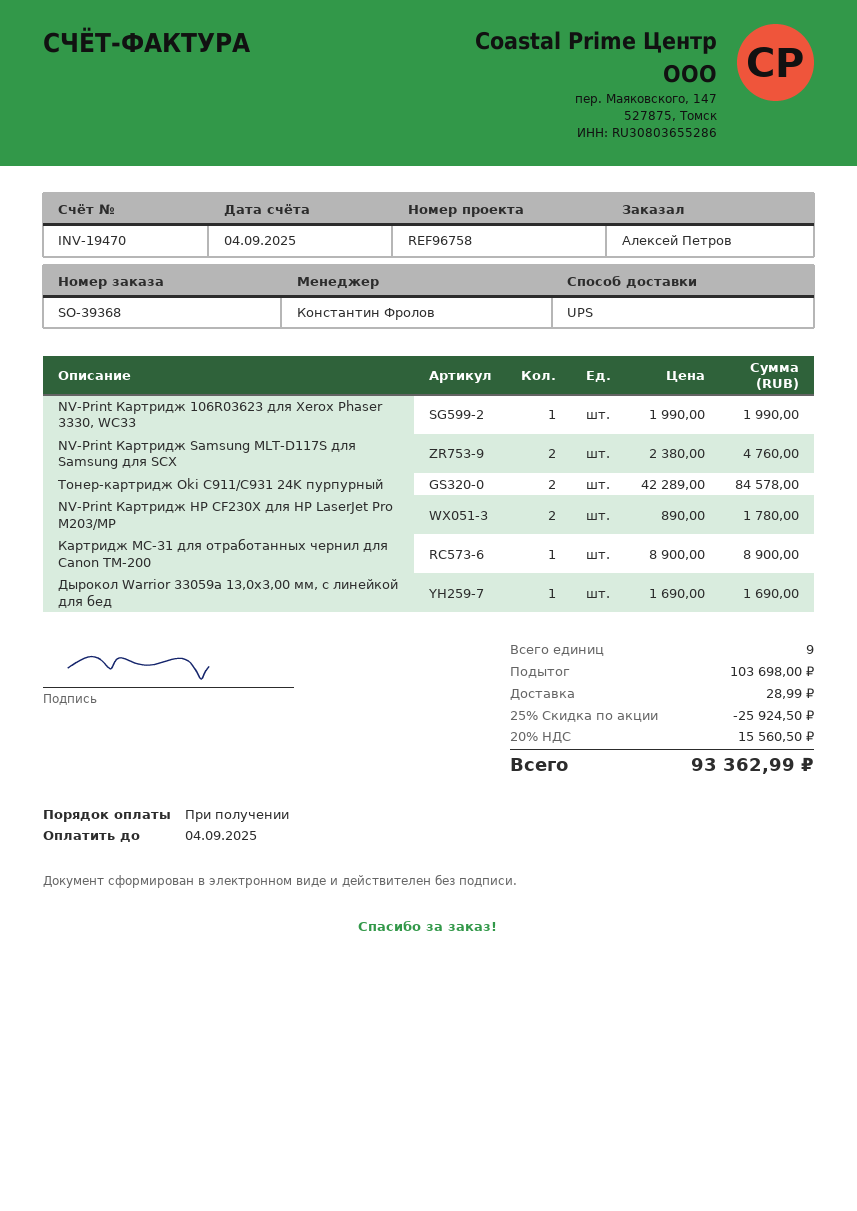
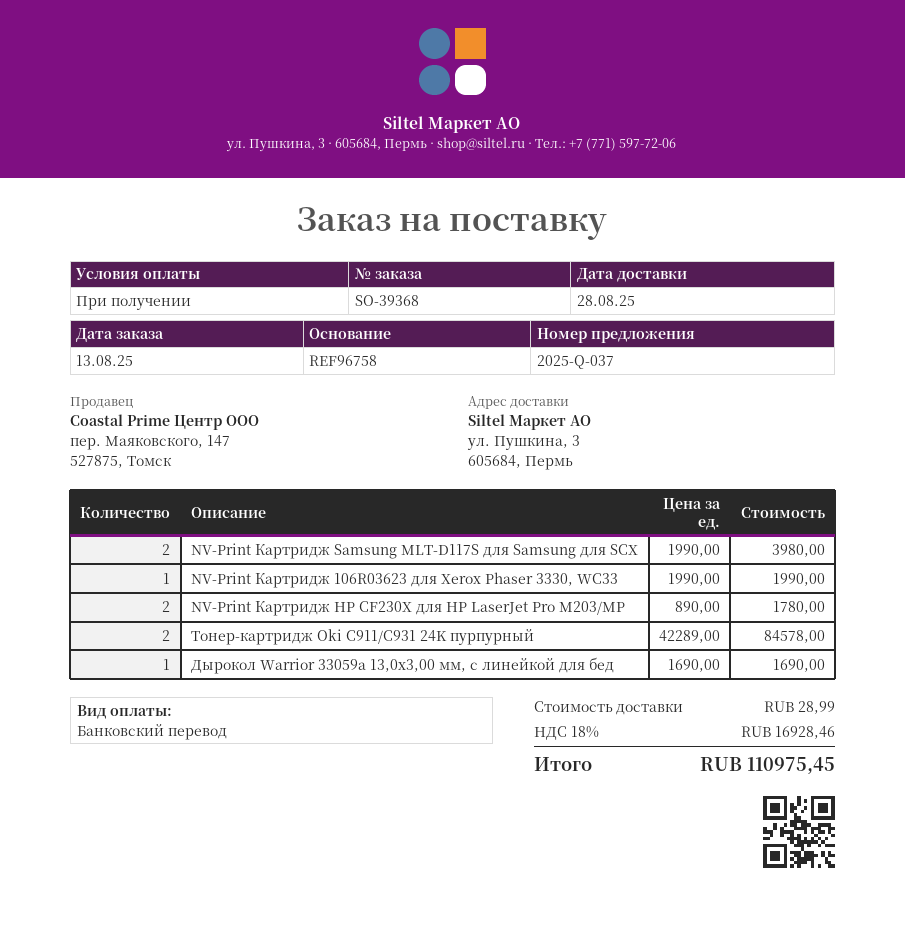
NV-Print Картридж Samsung MLT-D117S для Samsung для SCX: 2 x 2380.00 = 4760.00 -> 2 x 1990.00 = 3980.00
Картридж MC-31 для отработанных чернил для Canon TM-200: 1 x 8900.00 = 8900.00 -> none
discount: 25% = 25924.50 -> none
tax: 20% = 15560.50 -> 18% = 16928.46
total: 93362.99 -> 110975.45

